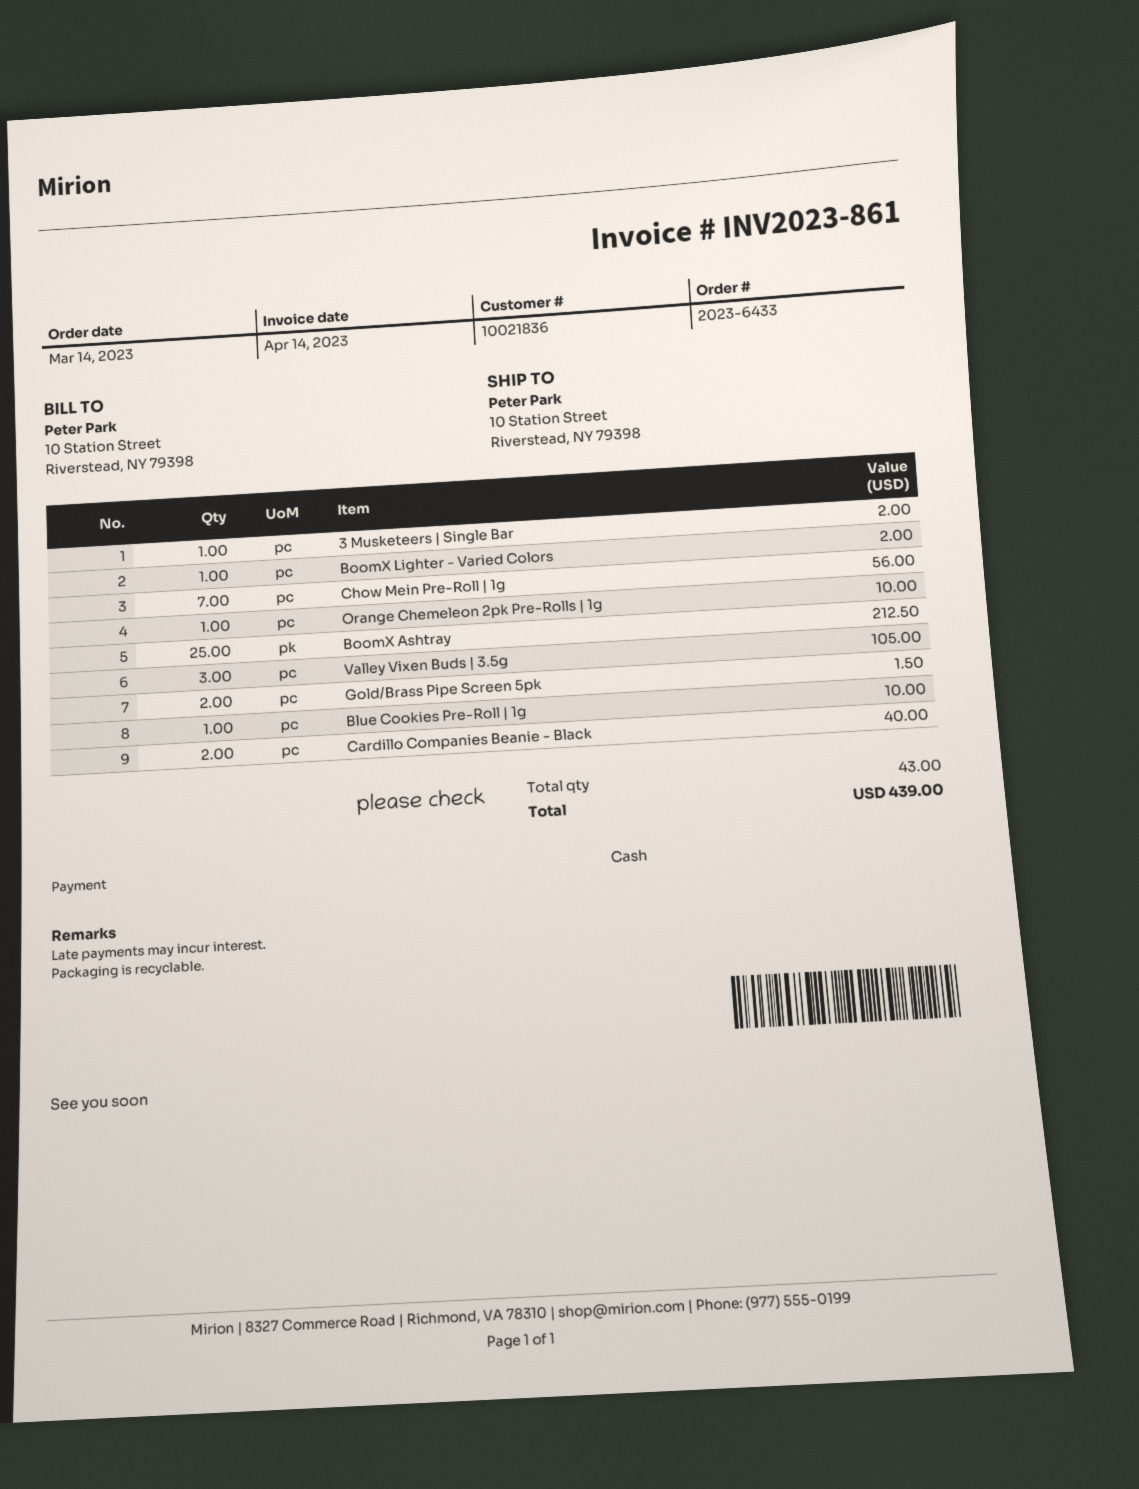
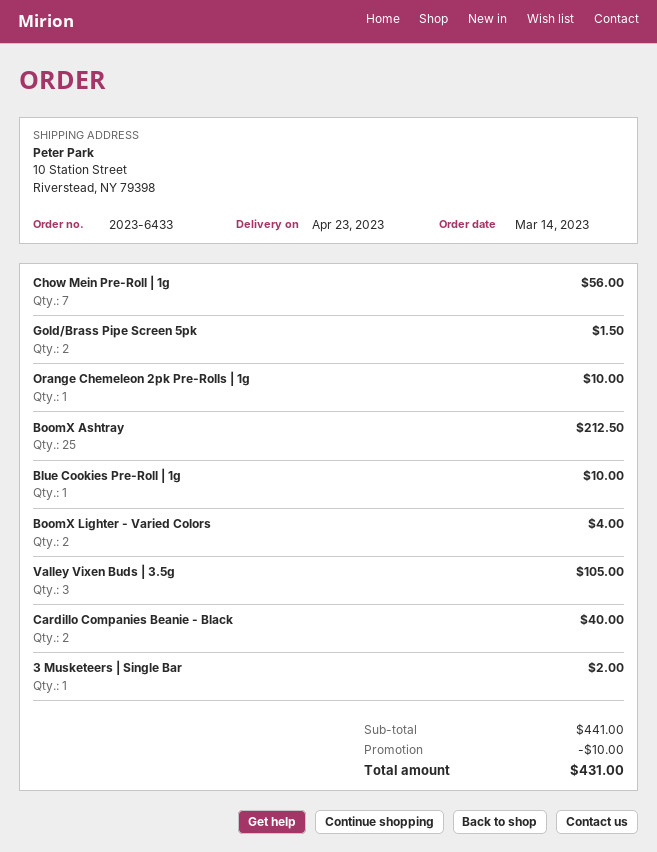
BoomX Lighter - Varied Colors: 1 for 2.00 -> 2 for 4.00
discount: none -> 10.00
total: 439.00 -> 431.00

